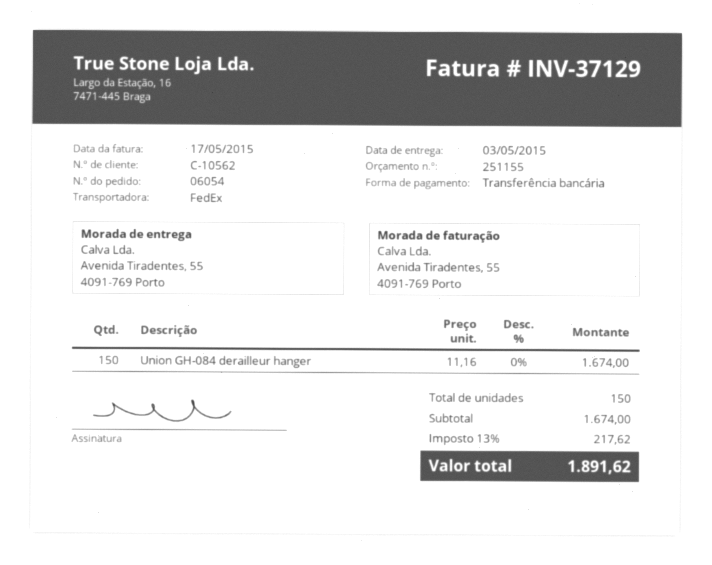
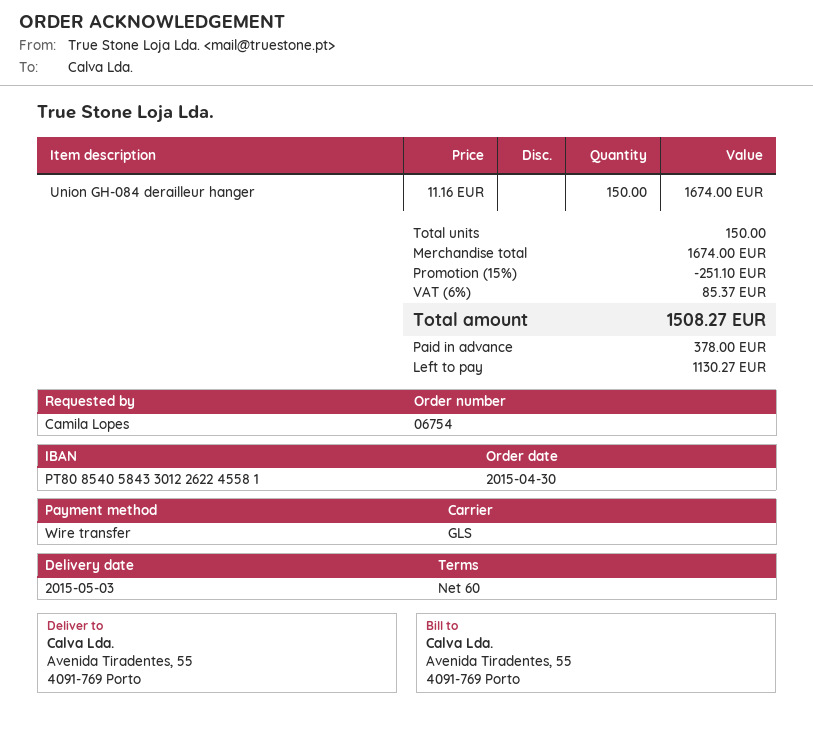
order number: 06054 -> 06754
shipping method: FedEx -> GLS
discount: none -> 15% = 251.10
tax: 13% = 217.62 -> 6% = 85.37
total: 1891.62 -> 1508.27

